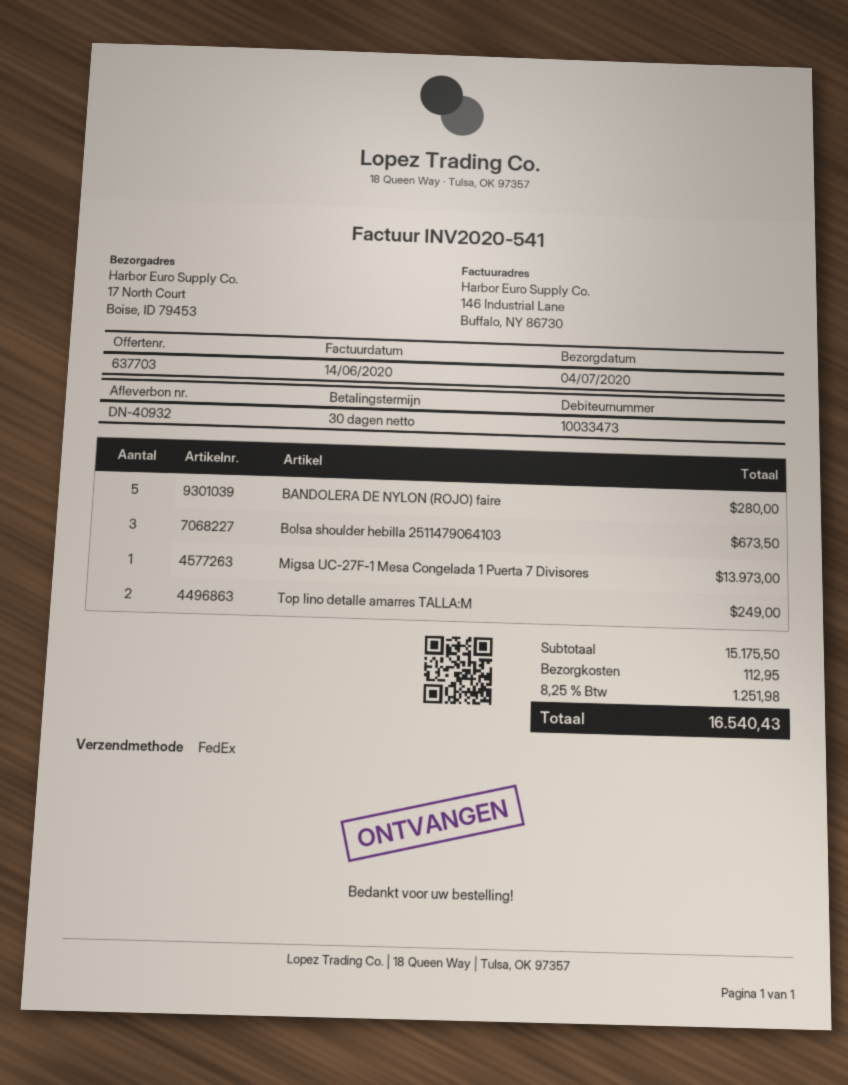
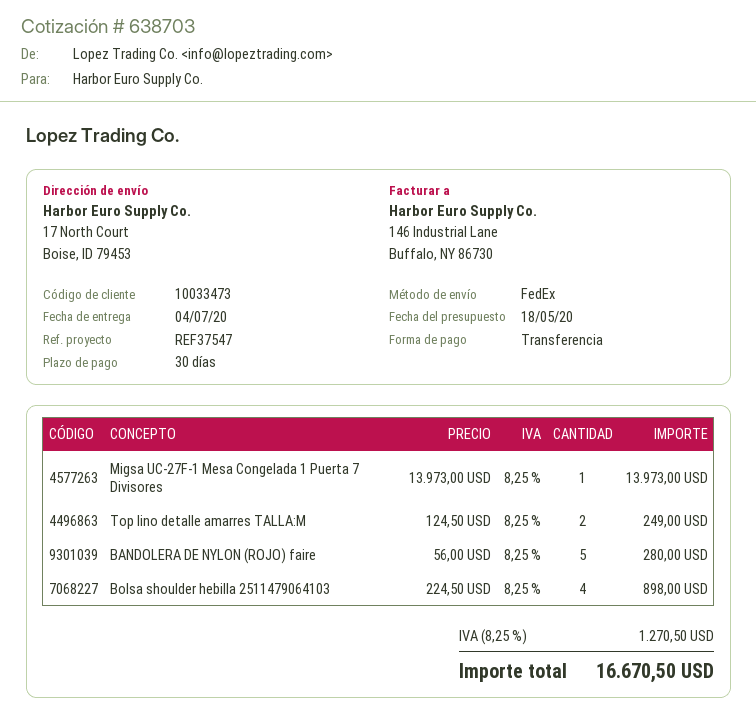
quote number: 637703 -> 638703
Bolsa shoulder hebilla 2511479064103: 3 for 673.50 -> 4 for 898.00
shipping: 112.95 -> none
tax: 8.25% = 1251.98 -> 8.25% = 1270.50
total: 16540.43 -> 16670.50

